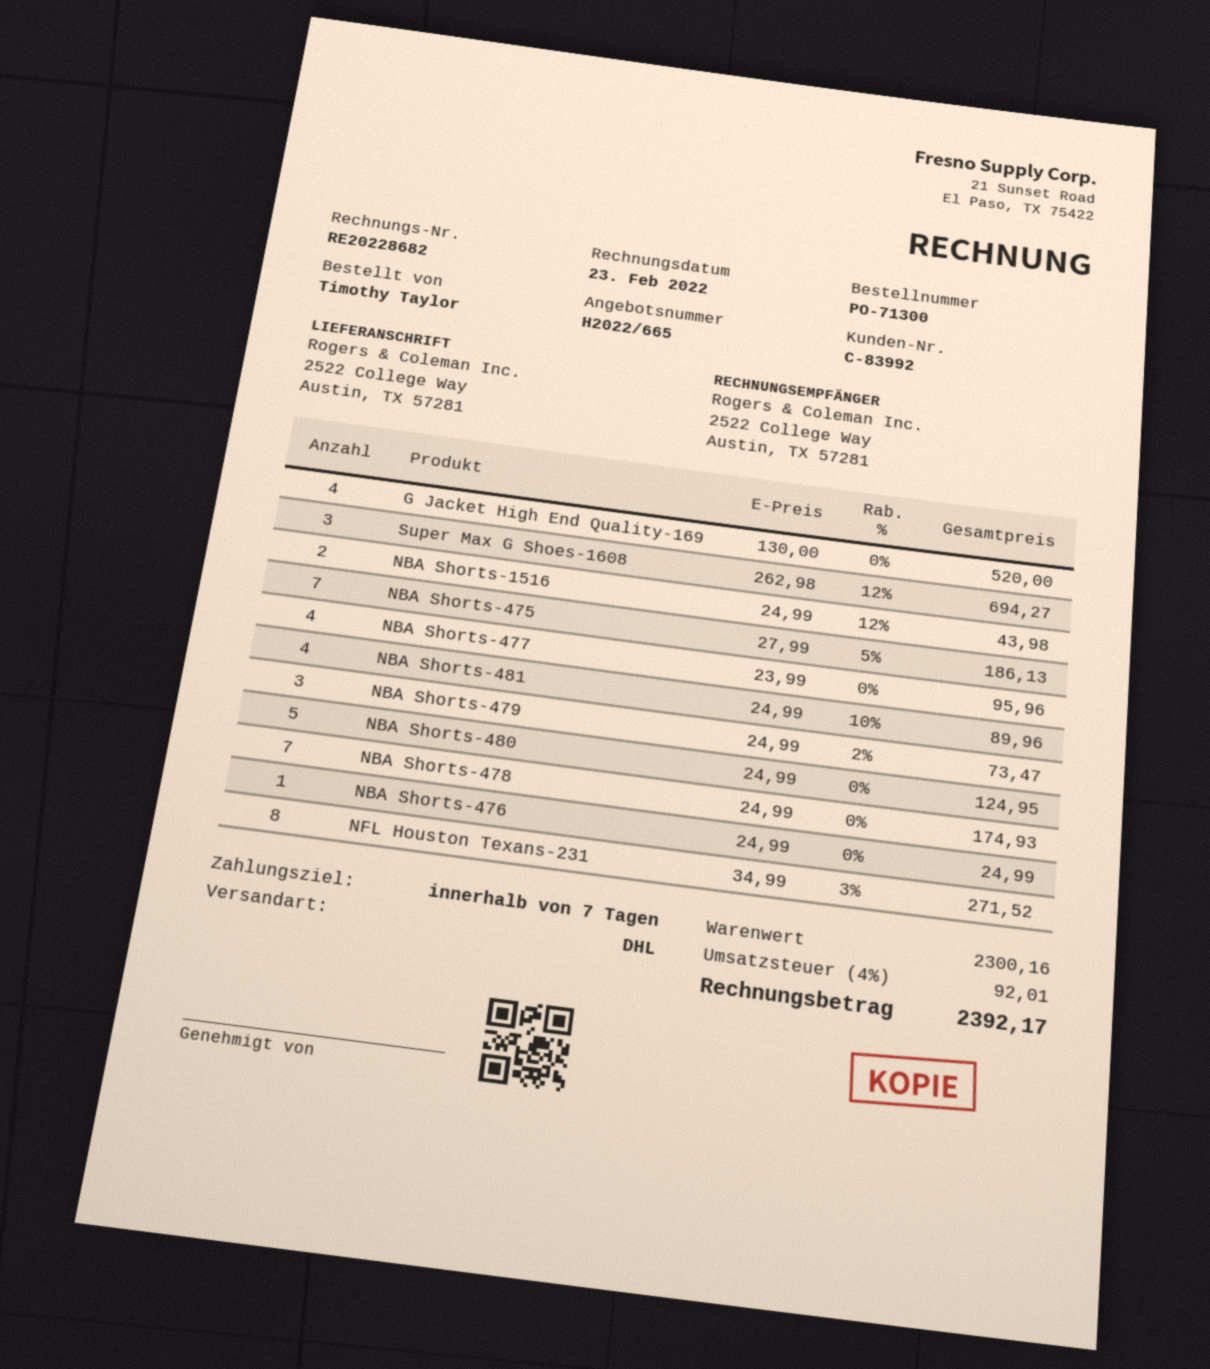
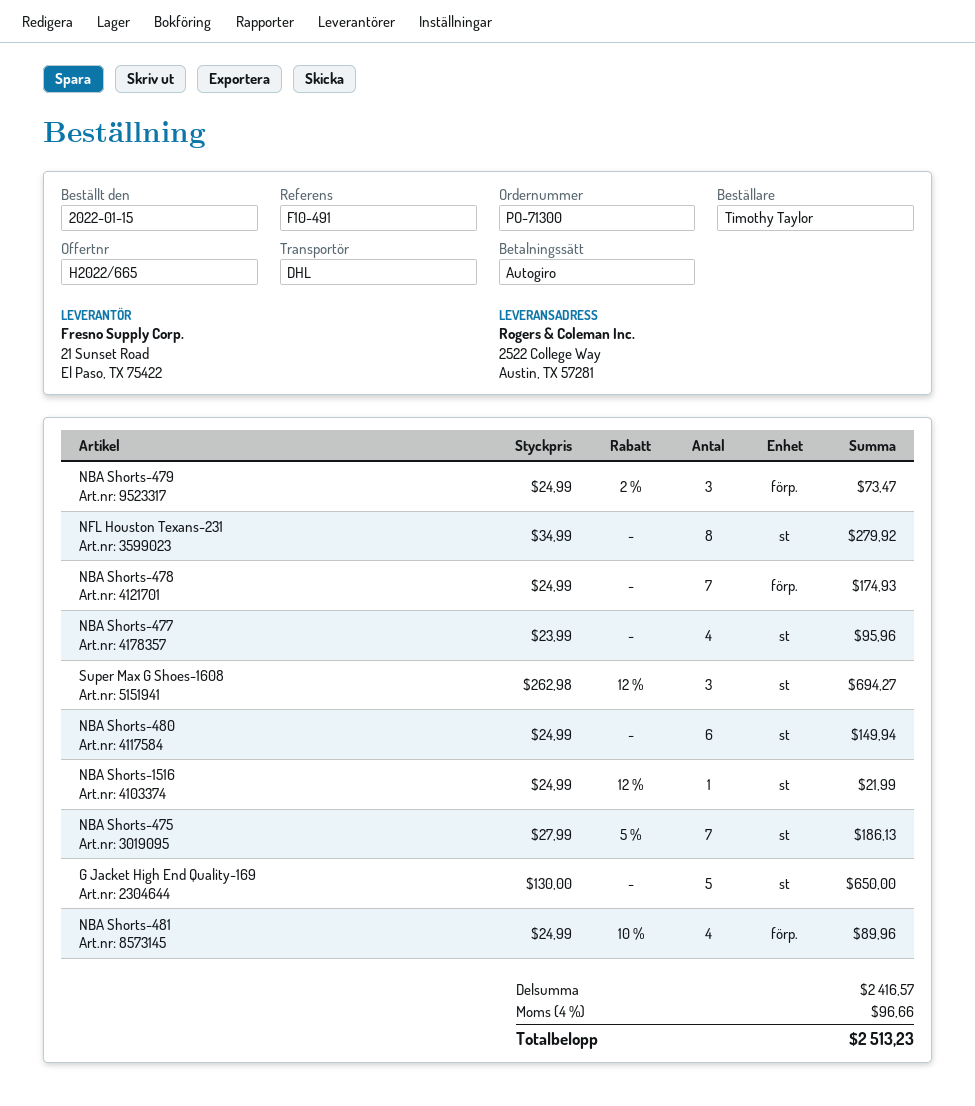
G Jacket High End Quality-169: 4 x 130.00 = 520.00 -> 5 x 130.00 = 650.00
NBA Shorts-1516: 2 x 24.99 - 12% = 43.98 -> 1 x 24.99 - 12% = 21.99
NBA Shorts-480: 5 x 24.99 = 124.95 -> 6 x 24.99 = 149.94
NBA Shorts-476: 1 x 24.99 = 24.99 -> none
NFL Houston Texans-231: 8 x 34.99 - 3% = 271.52 -> 8 x 34.99 = 279.92
subtotal: 2300.16 -> 2416.57
tax: 4% = 92.01 -> 4% = 96.66
total: 2392.17 -> 2513.23

